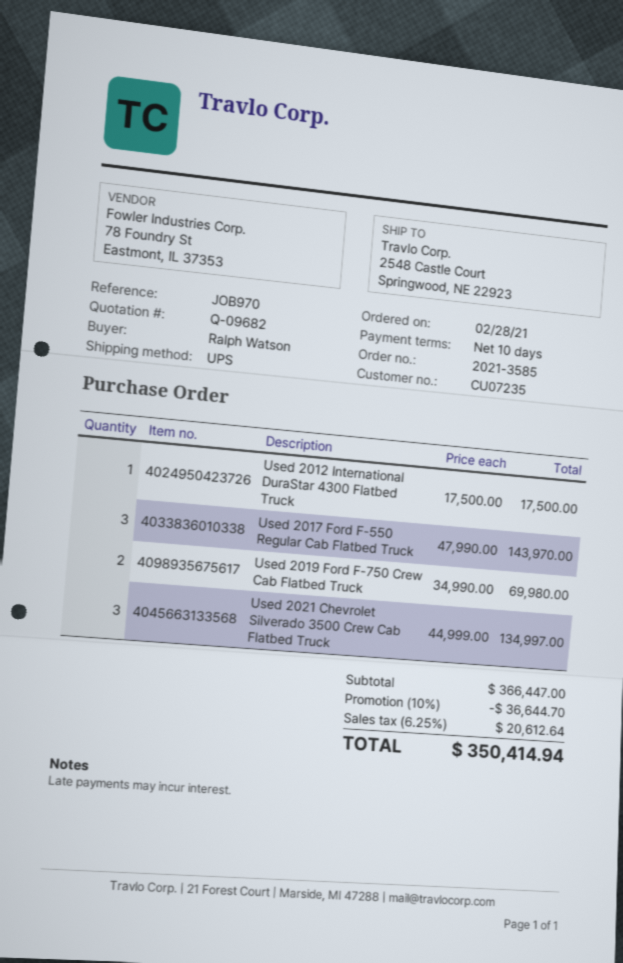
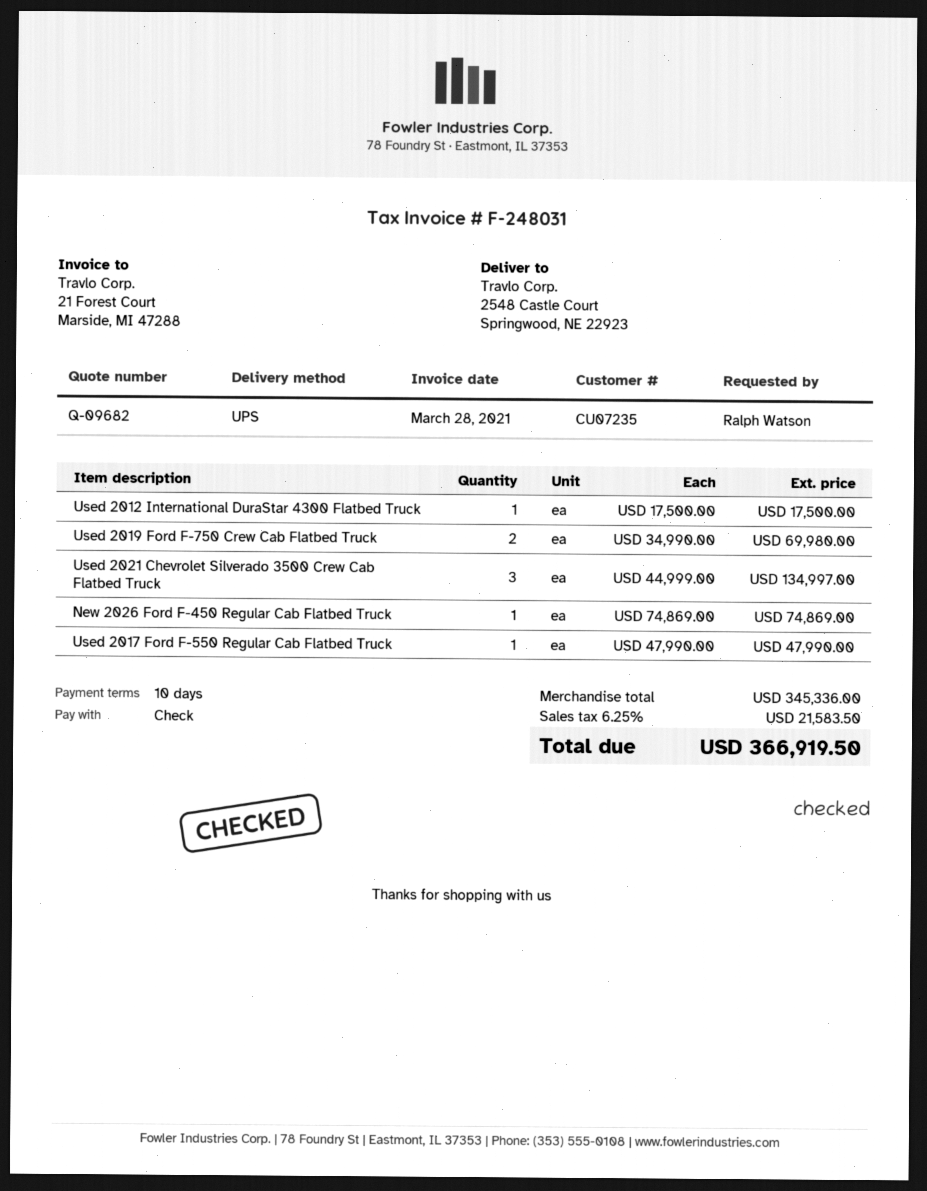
Used 2017 Ford F-550 Regular Cab Flatbed Truck: 3 x 47990.00 = 143970.00 -> 1 x 47990.00 = 47990.00
New 2026 Ford F-450 Regular Cab Flatbed Truck: none -> 1 x 74869.00 = 74869.00
subtotal: 366447.00 -> 345336.00
discount: 10% = 36644.70 -> none
tax: 6.25% = 20612.64 -> 6.25% = 21583.50
total: 350414.94 -> 366919.50

